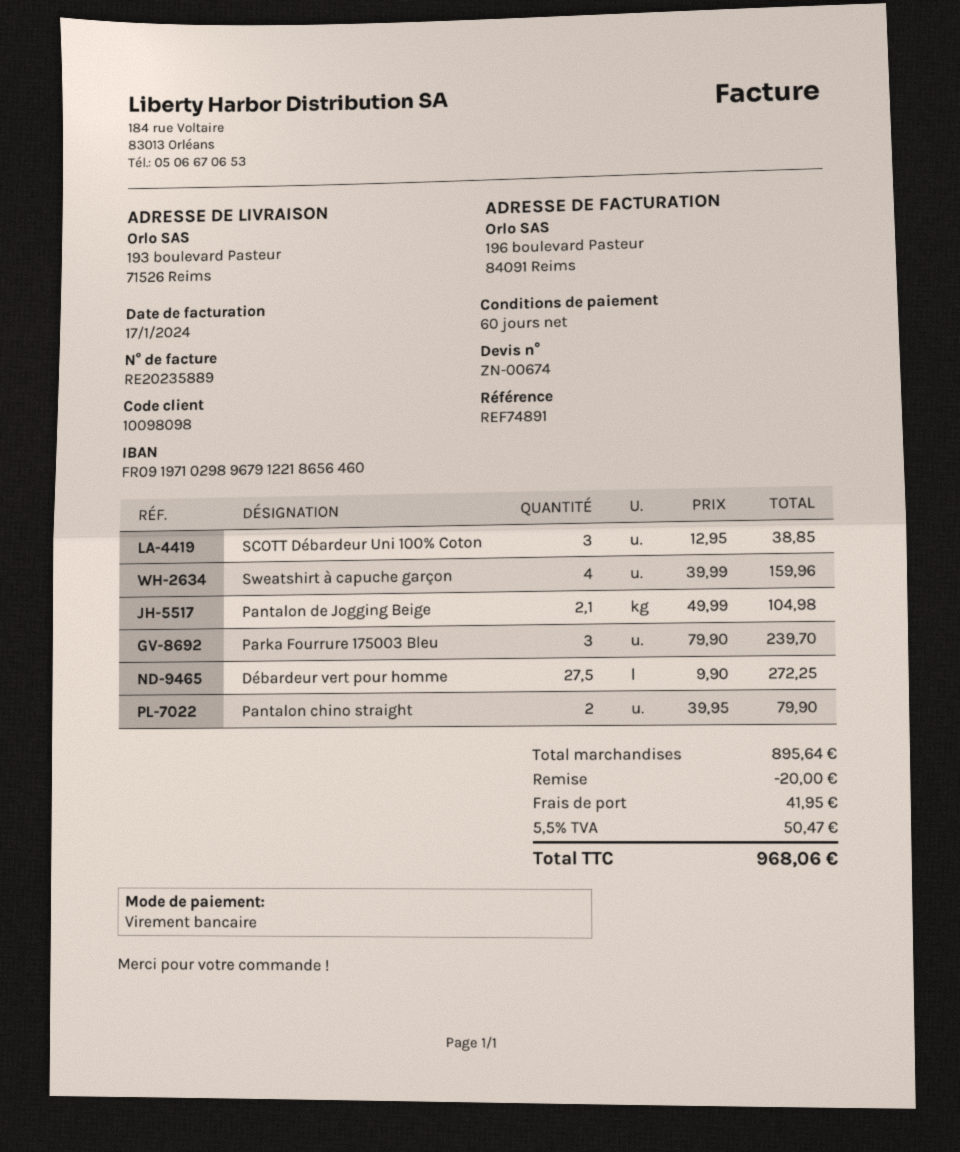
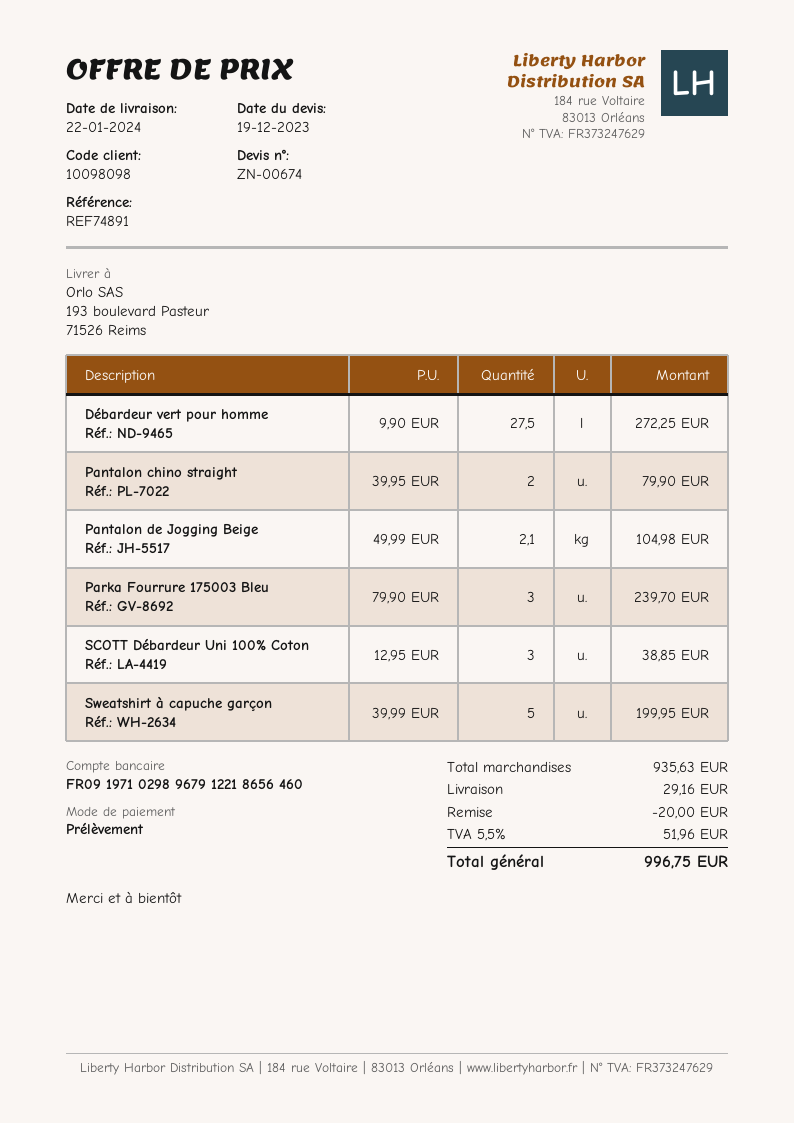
payment method: bank transfer -> direct debit
Sweatshirt à capuche garçon: 4 x 39.99 = 159.96 -> 5 x 39.99 = 199.95
subtotal: 895.64 -> 935.63
shipping: 41.95 -> 29.16
tax: 5.5% = 50.47 -> 5.5% = 51.96
total: 968.06 -> 996.75

